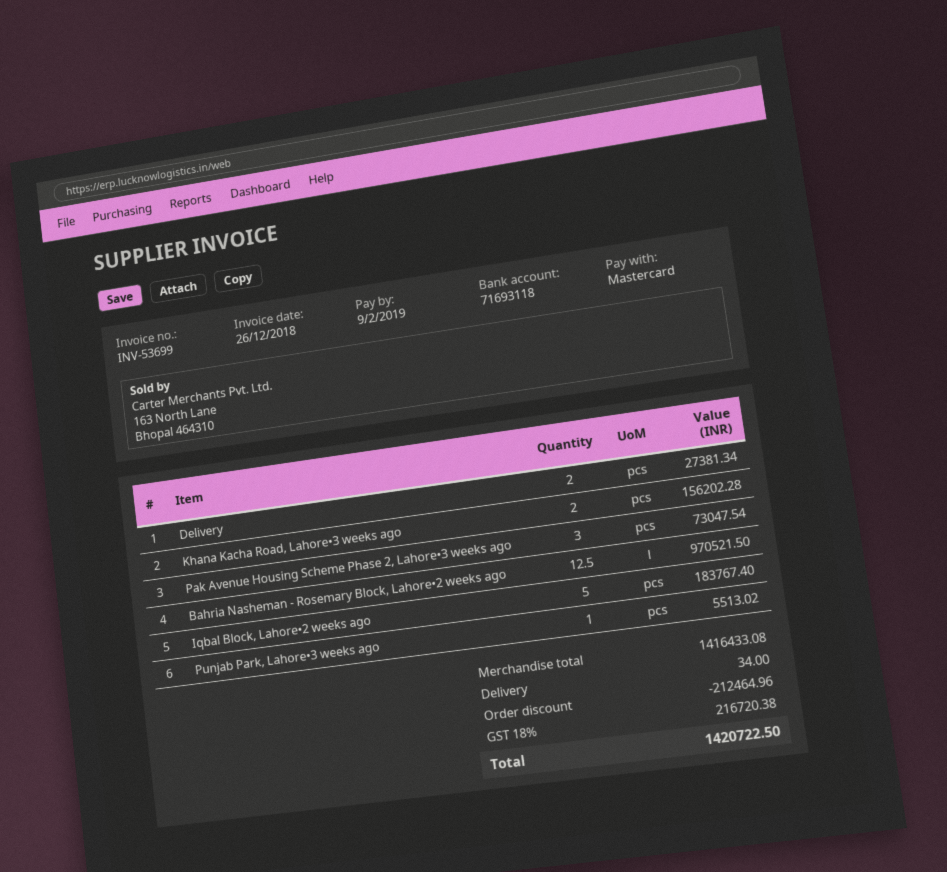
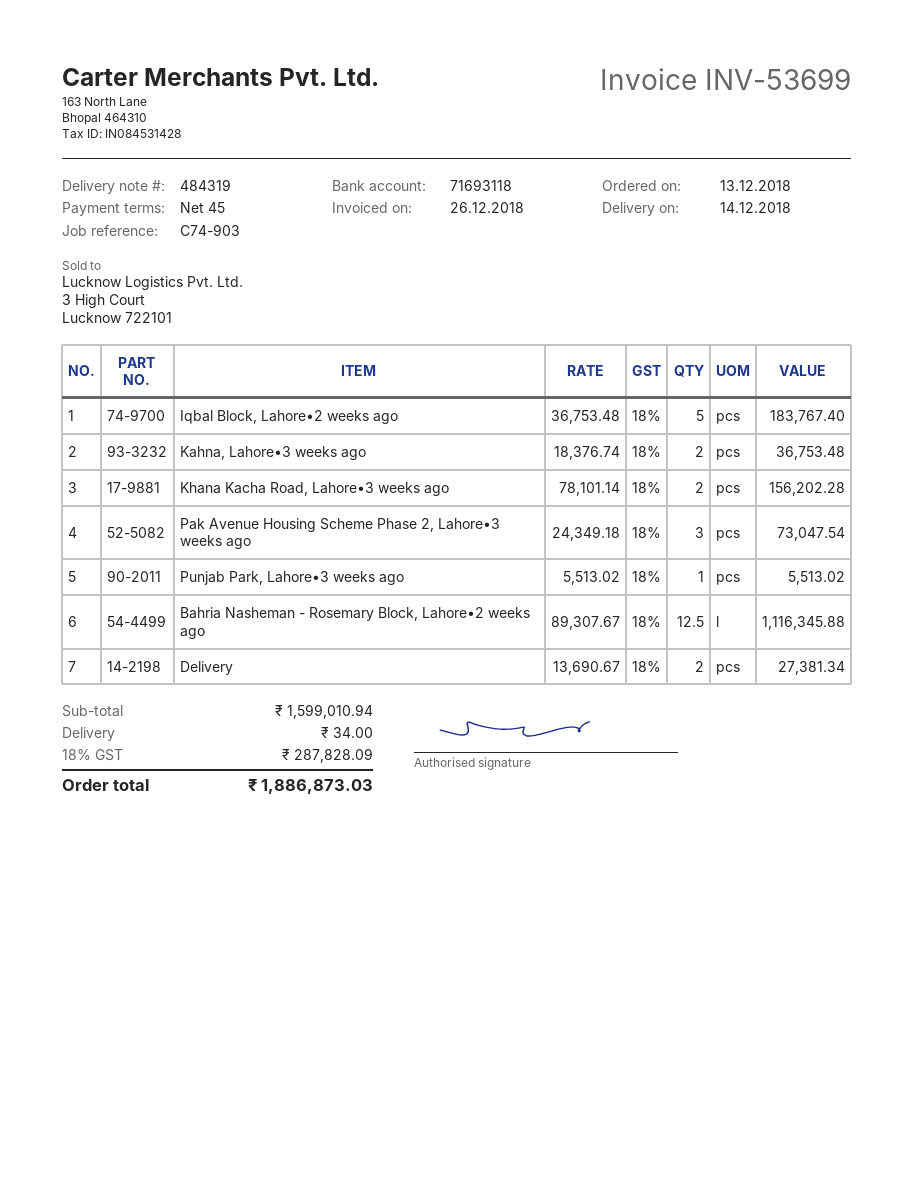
Bahria Nasheman - Rosemary Block, Lahore•2 weeks ago: 12.5 for 970521.50 -> 12.5 for 1116345.88
Kahna, Lahore•3 weeks ago: none -> 2 for 36753.48
subtotal: 1416433.08 -> 1599010.94
discount: 212464.96 -> none
tax: 18% = 216720.38 -> 18% = 287828.09
total: 1420722.50 -> 1886873.03

